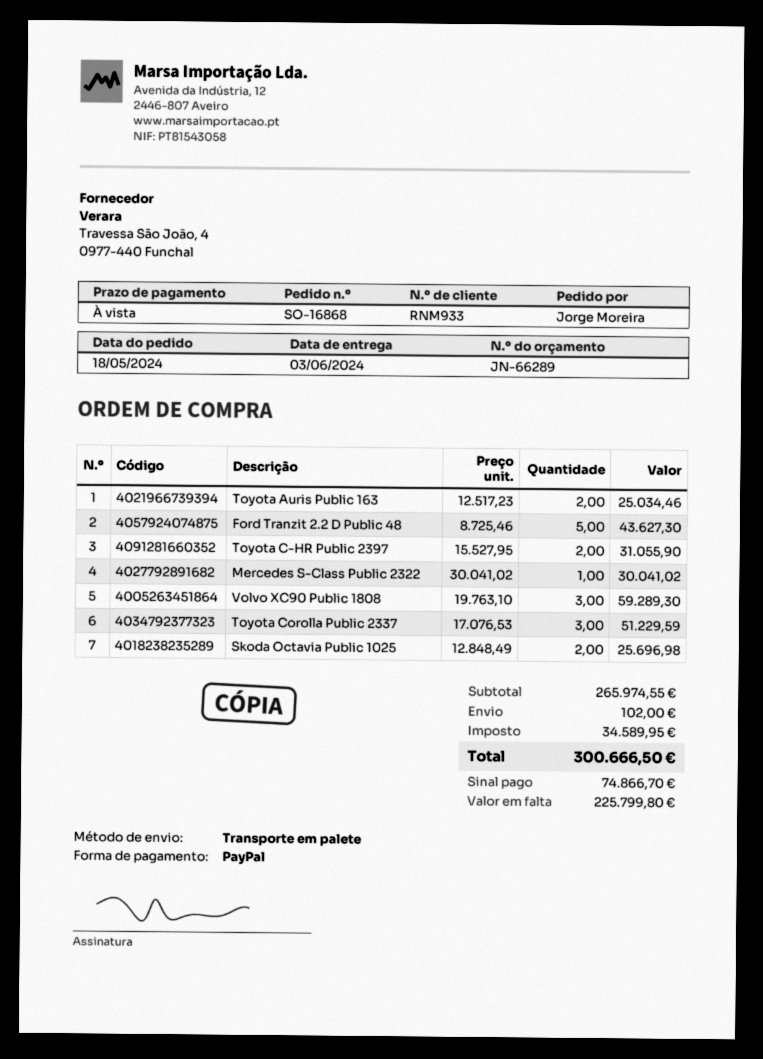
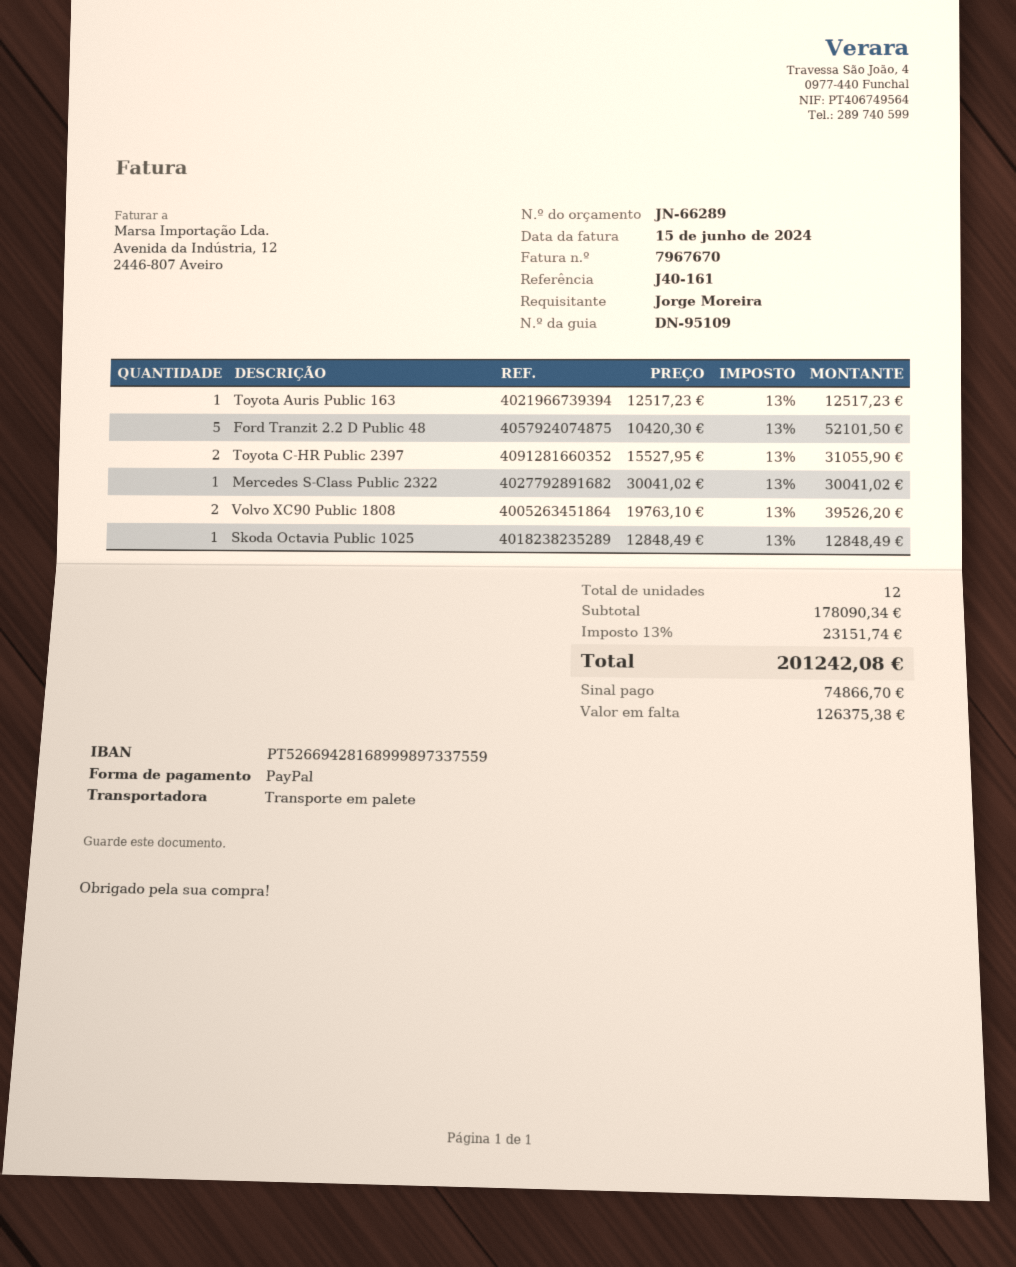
Toyota Auris Public 163: 2 x 12517.23 = 25034.46 -> 1 x 12517.23 = 12517.23
Ford Tranzit 2.2 D Public 48: 5 x 8725.46 = 43627.30 -> 5 x 10420.30 = 52101.50
Volvo XC90 Public 1808: 3 x 19763.10 = 59289.30 -> 2 x 19763.10 = 39526.20
Toyota Corolla Public 2337: 3 x 17076.53 = 51229.59 -> none
Skoda Octavia Public 1025: 2 x 12848.49 = 25696.98 -> 1 x 12848.49 = 12848.49
subtotal: 265974.55 -> 178090.34
shipping: 102.00 -> none
tax: 34589.95 -> 23151.74
total: 300666.50 -> 201242.08
balance: 225799.80 -> 126375.38

